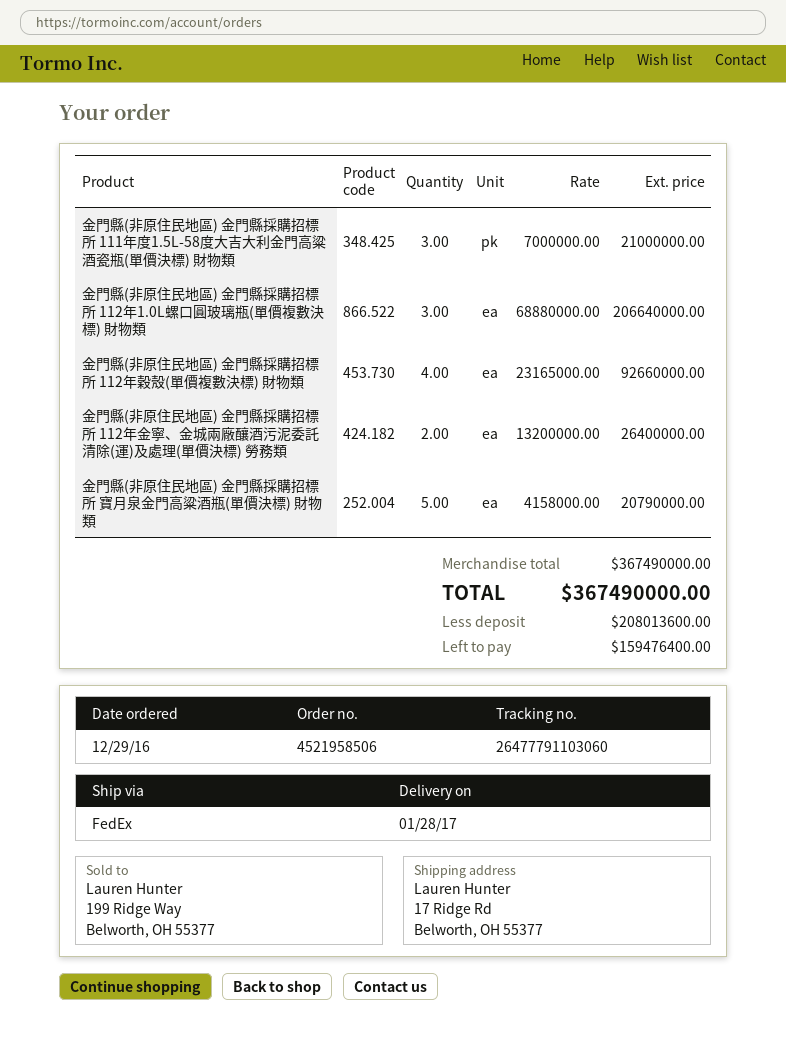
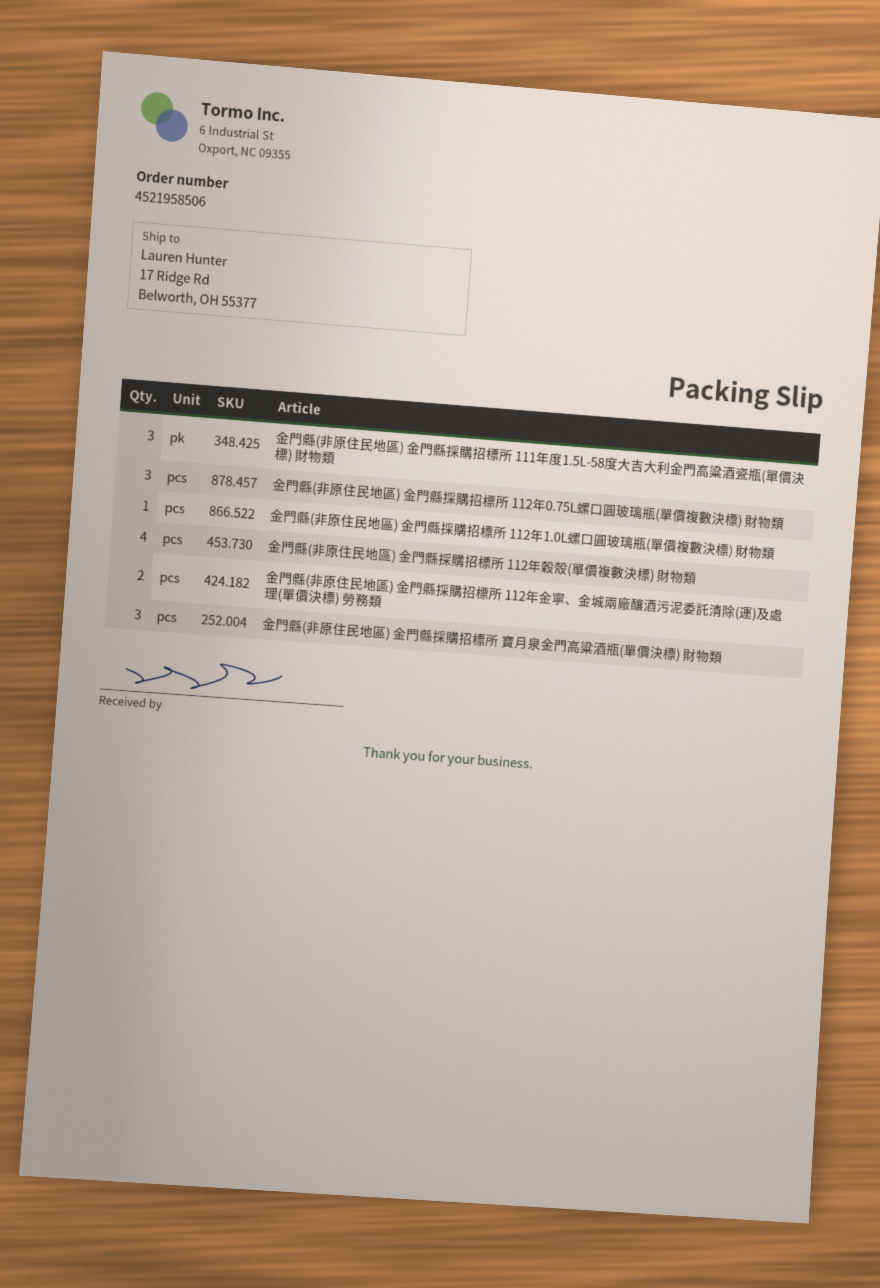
金門縣(非原住民地區) 金門縣採購招標所 112年1.0L螺口圓玻璃瓶(單價複數決標) 財物類: 3 -> 1
金門縣(非原住民地區) 金門縣採購招標所 寶月泉金門高粱酒瓶(單價決標) 財物類: 5 -> 3
金門縣(非原住民地區) 金門縣採購招標所 112年0.75L螺口圓玻璃瓶(單價複數決標) 財物類: none -> 3

